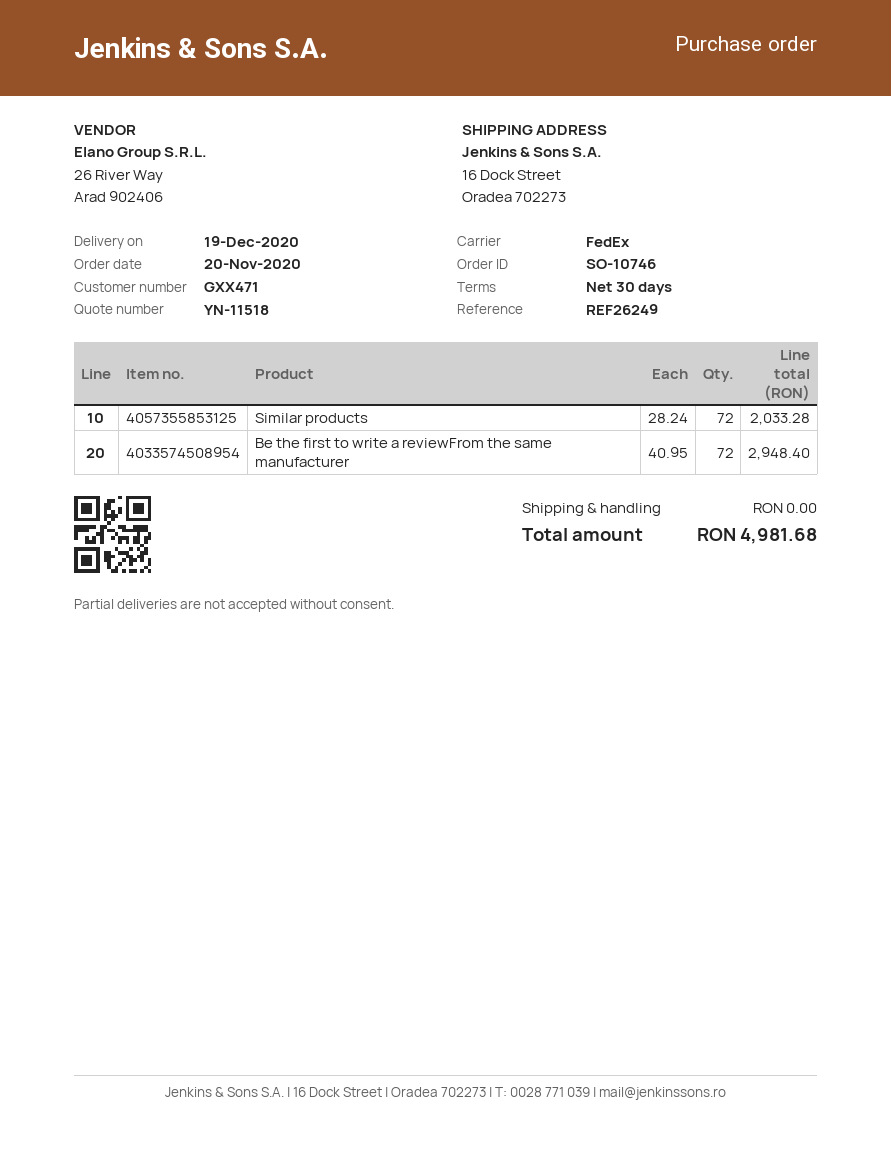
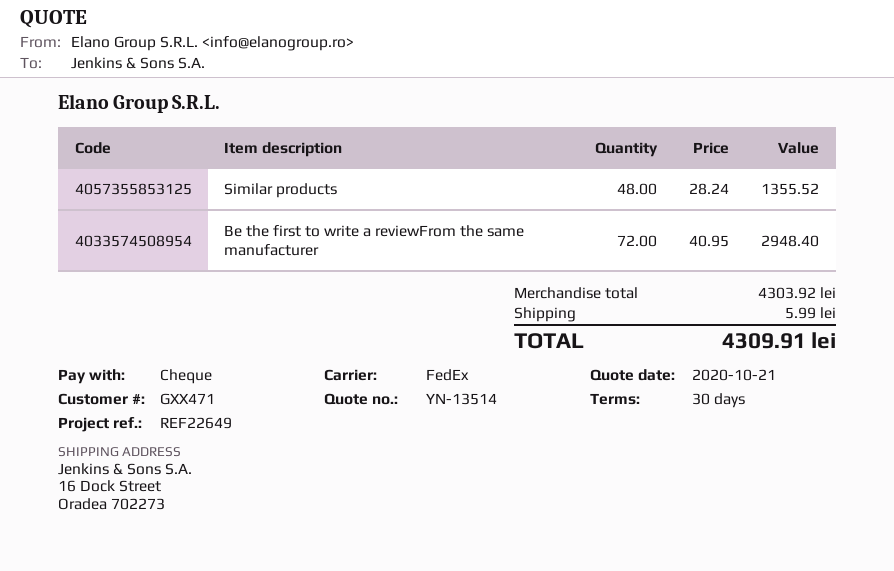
quote number: YN-11518 -> YN-13514
reference: REF26249 -> REF22649
Similar products: 72 x 28.24 = 2033.28 -> 48 x 28.24 = 1355.52
shipping: 0.00 -> 5.99
total: 4981.68 -> 4309.91

